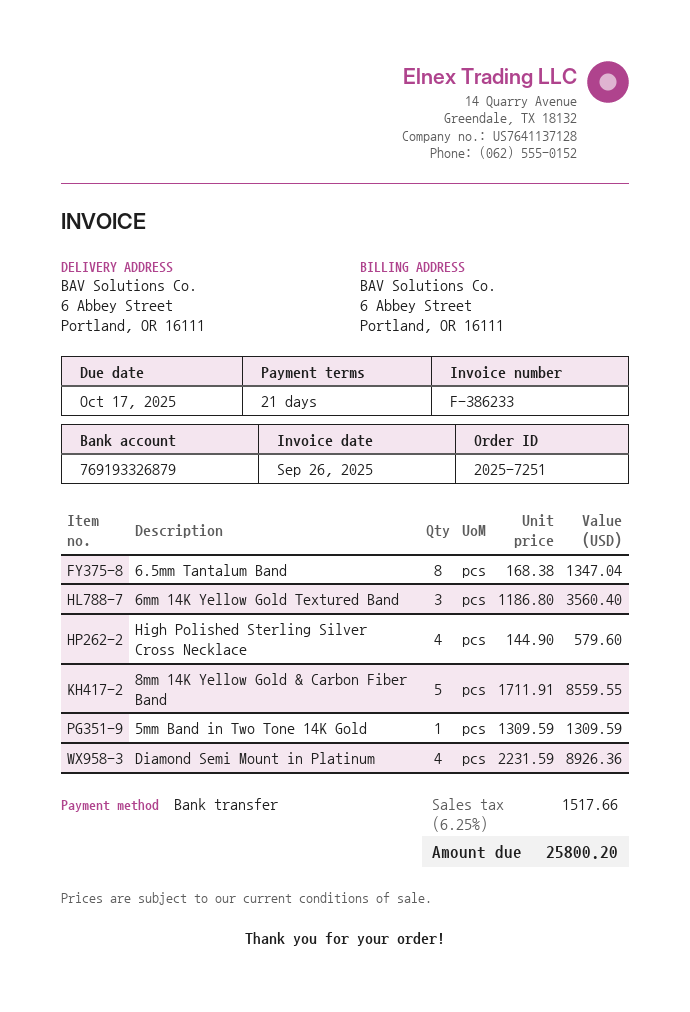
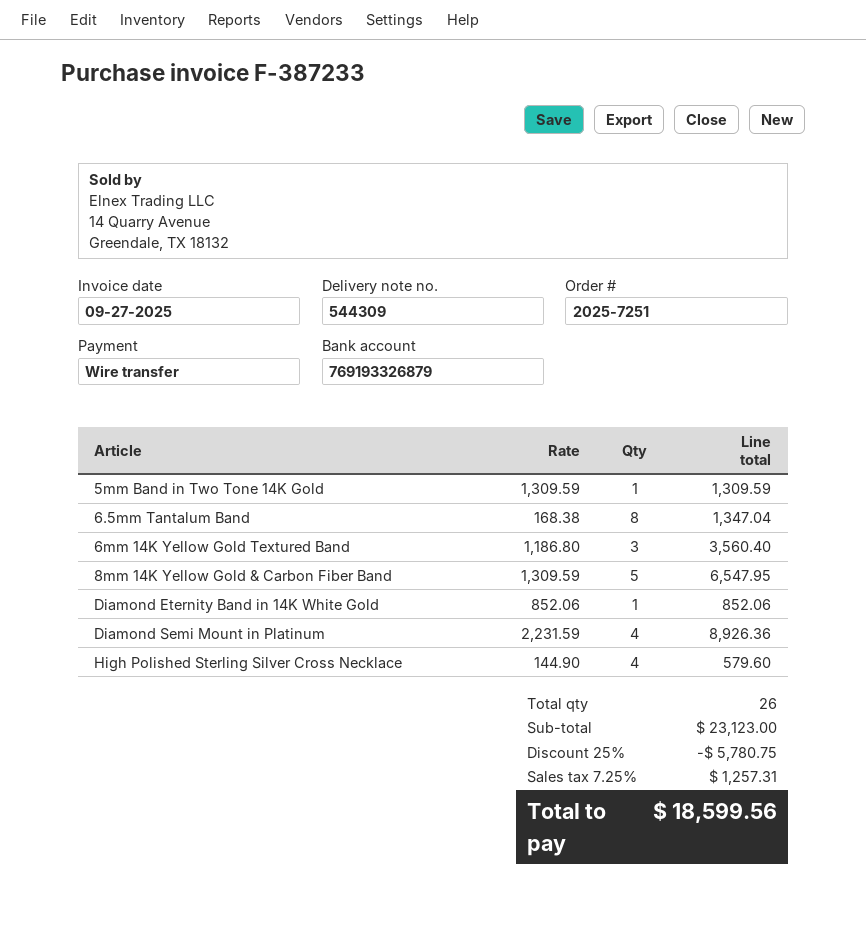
invoice number: F-386233 -> F-387233
invoice date: 2025-09-26 -> 2025-09-27
8mm 14K Yellow Gold & Carbon Fiber Band: 5 x 1711.91 = 8559.55 -> 5 x 1309.59 = 6547.95
Diamond Eternity Band in 14K White Gold: none -> 1 x 852.06 = 852.06
discount: none -> 25% = 5780.75
tax: 6.25% = 1517.66 -> 7.25% = 1257.31
total: 25800.20 -> 18599.56

